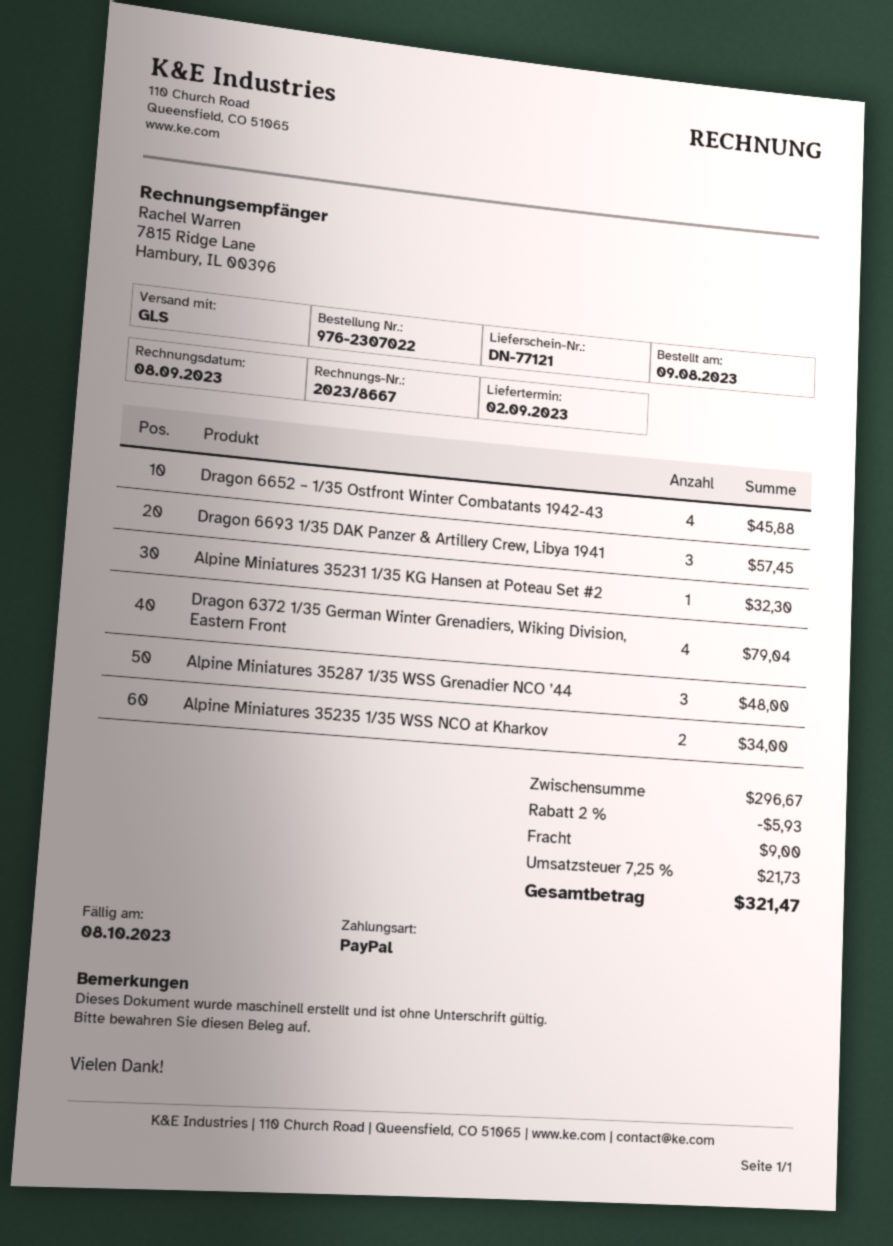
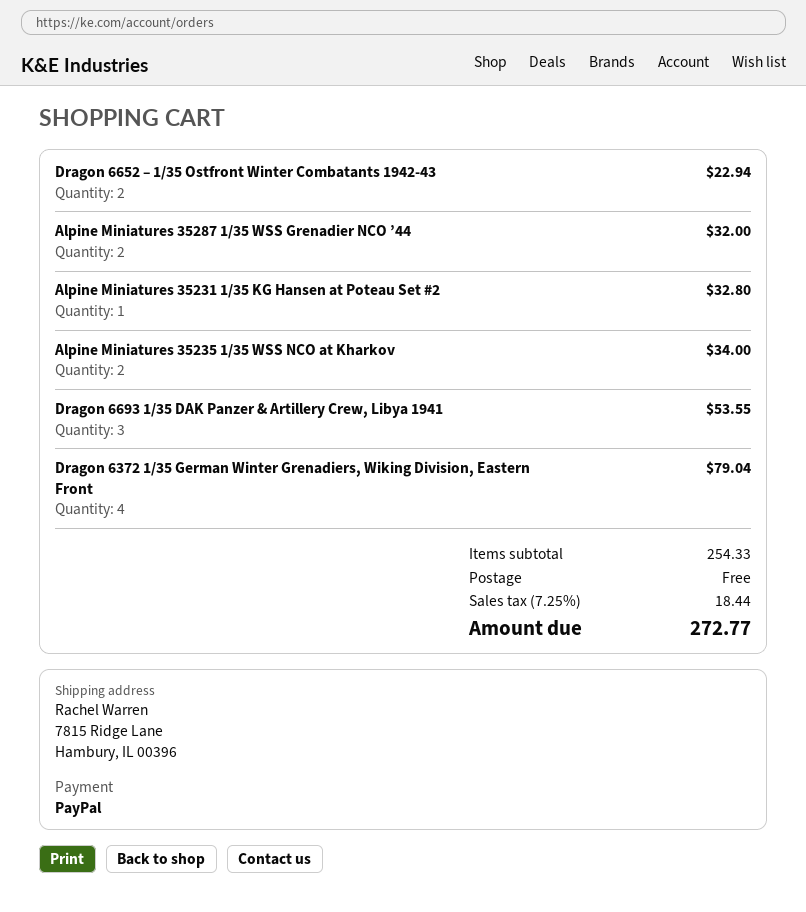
Dragon 6652 – 1/35 Ostfront Winter Combatants 1942-43: 4 for 45.88 -> 2 for 22.94
Dragon 6693 1/35 DAK Panzer & Artillery Crew, Libya 1941: 3 for 57.45 -> 3 for 53.55
Alpine Miniatures 35231 1/35 KG Hansen at Poteau Set #2: 1 for 32.30 -> 1 for 32.80
Alpine Miniatures 35287 1/35 WSS Grenadier NCO ’44: 3 for 48.00 -> 2 for 32.00
subtotal: 296.67 -> 254.33
discount: 2% = 5.93 -> none
shipping: 9.00 -> 0.00
tax: 7.25% = 21.73 -> 7.25% = 18.44
total: 321.47 -> 272.77

